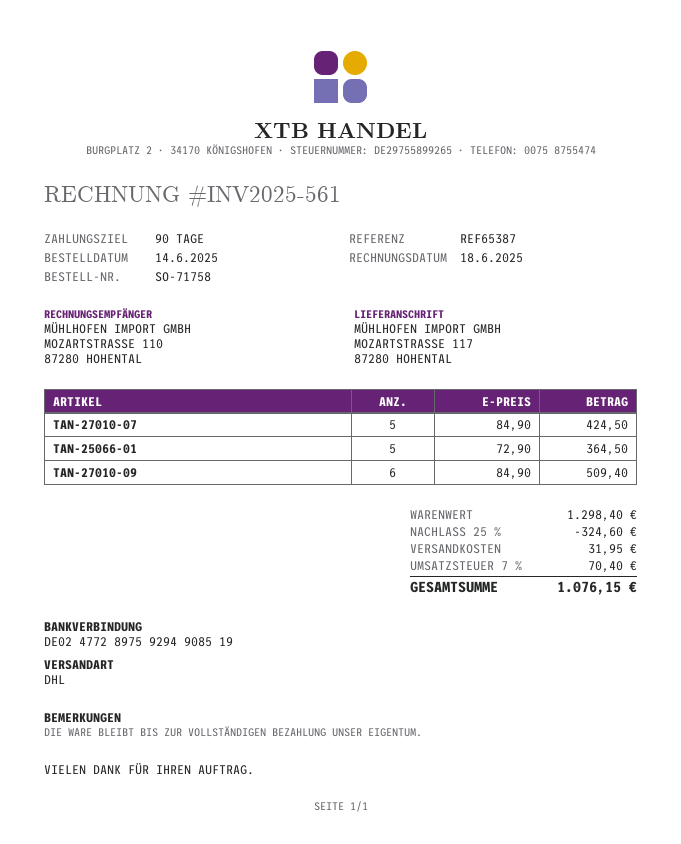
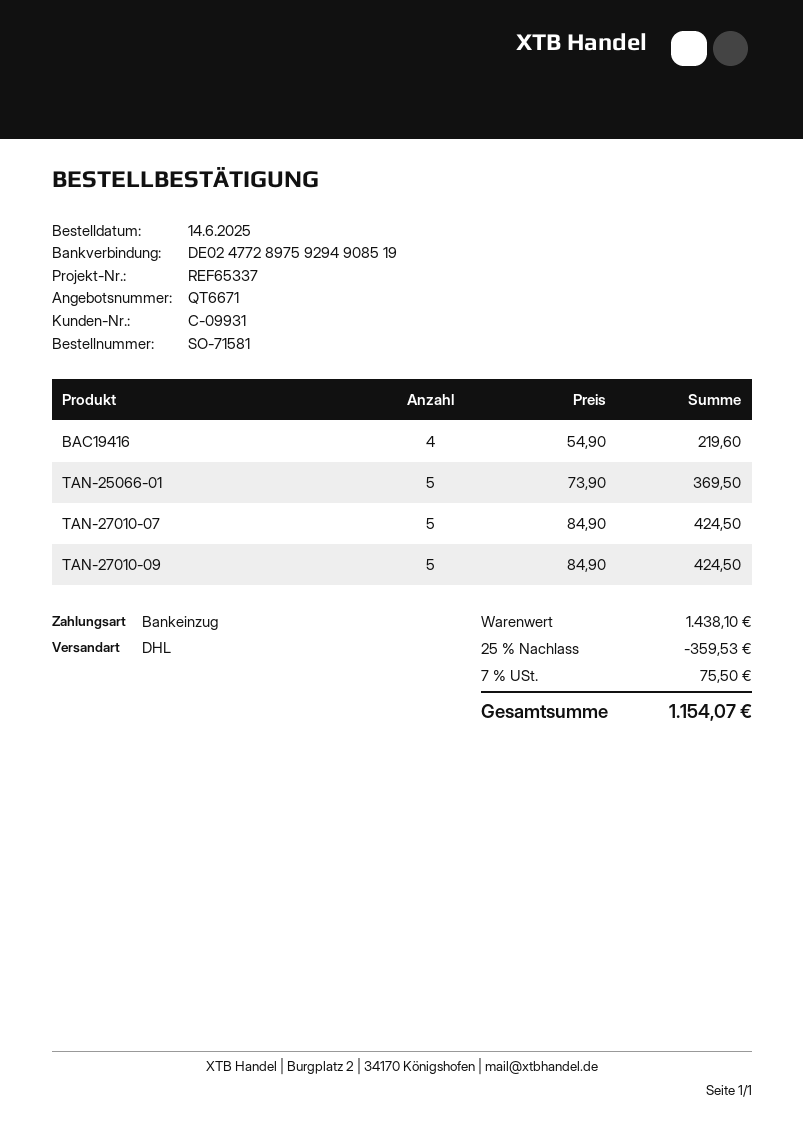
order number: SO-71758 -> SO-71581
reference: REF65387 -> REF65337
TAN-25066-01: 5 x 72.90 = 364.50 -> 5 x 73.90 = 369.50
TAN-27010-09: 6 x 84.90 = 509.40 -> 5 x 84.90 = 424.50
BAC19416: none -> 4 x 54.90 = 219.60
subtotal: 1298.40 -> 1438.10
discount: 25% = 324.60 -> 25% = 359.53
shipping: 31.95 -> none
tax: 7% = 70.40 -> 7% = 75.50
total: 1076.15 -> 1154.07

